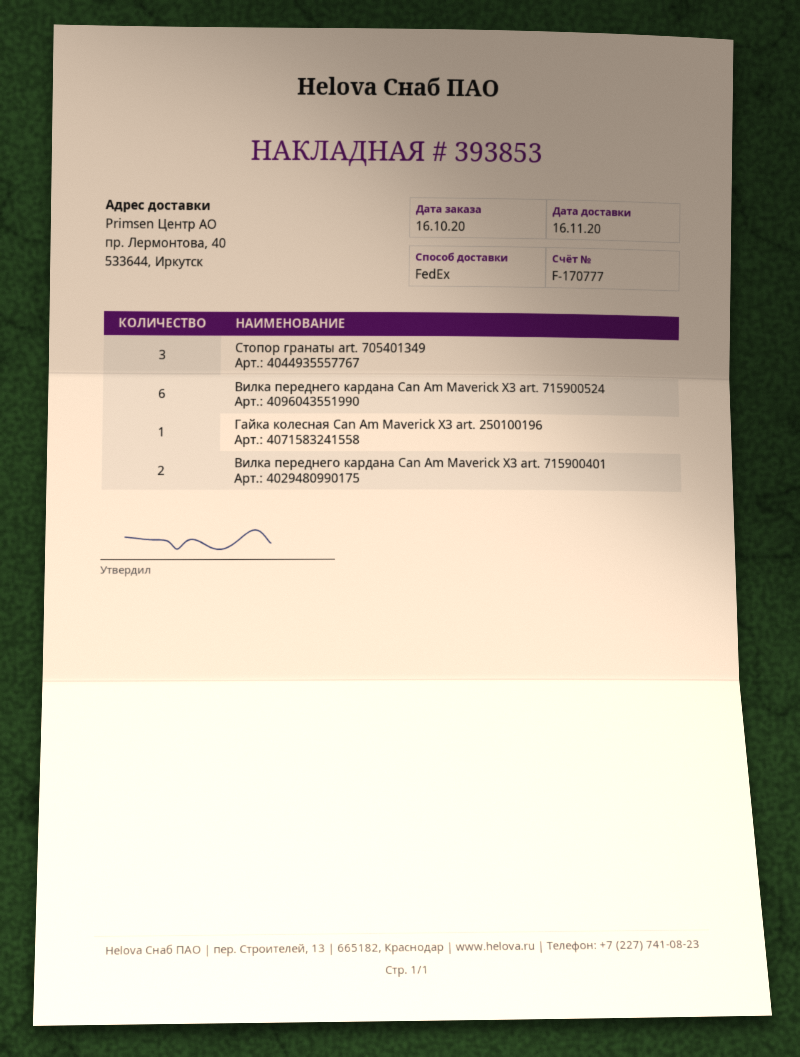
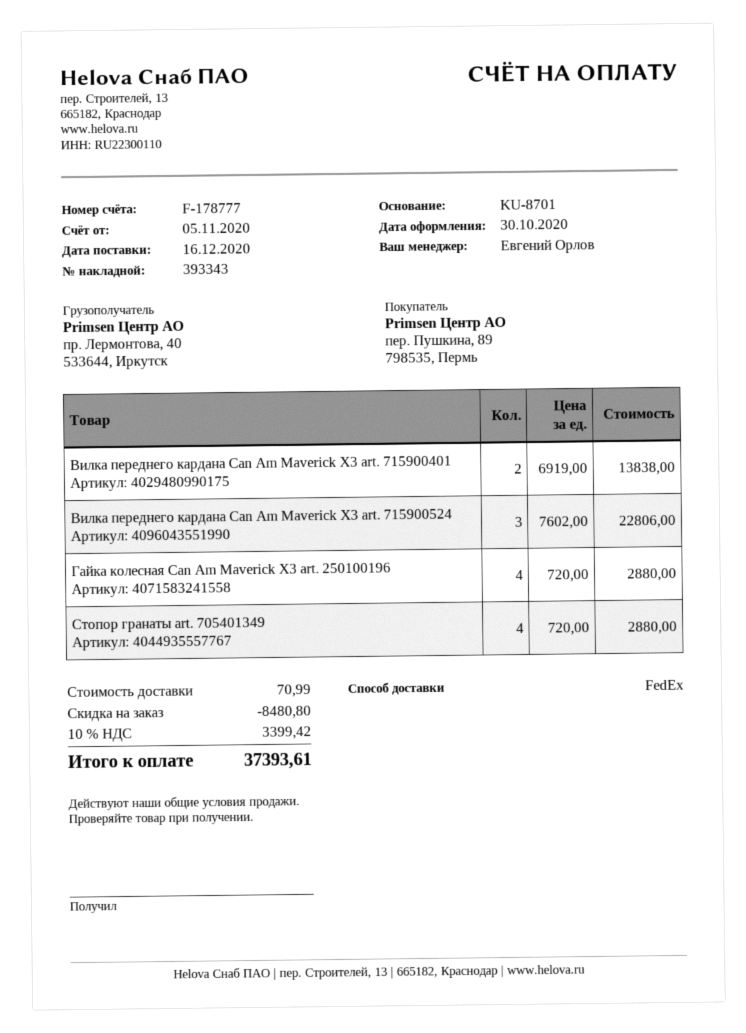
order date: 2020-10-16 -> 2020-10-30
delivery note number: 393853 -> 393343
delivery date: 2020-11-16 -> 2020-12-16
invoice number: F-170777 -> F-178777
Стопор гранаты art. 705401349: 3 -> 4
Вилка переднего кардана Can Am Maverick X3 art. 715900524: 6 -> 3
Гайка колесная Can Am Maverick X3 art. 250100196: 1 -> 4

